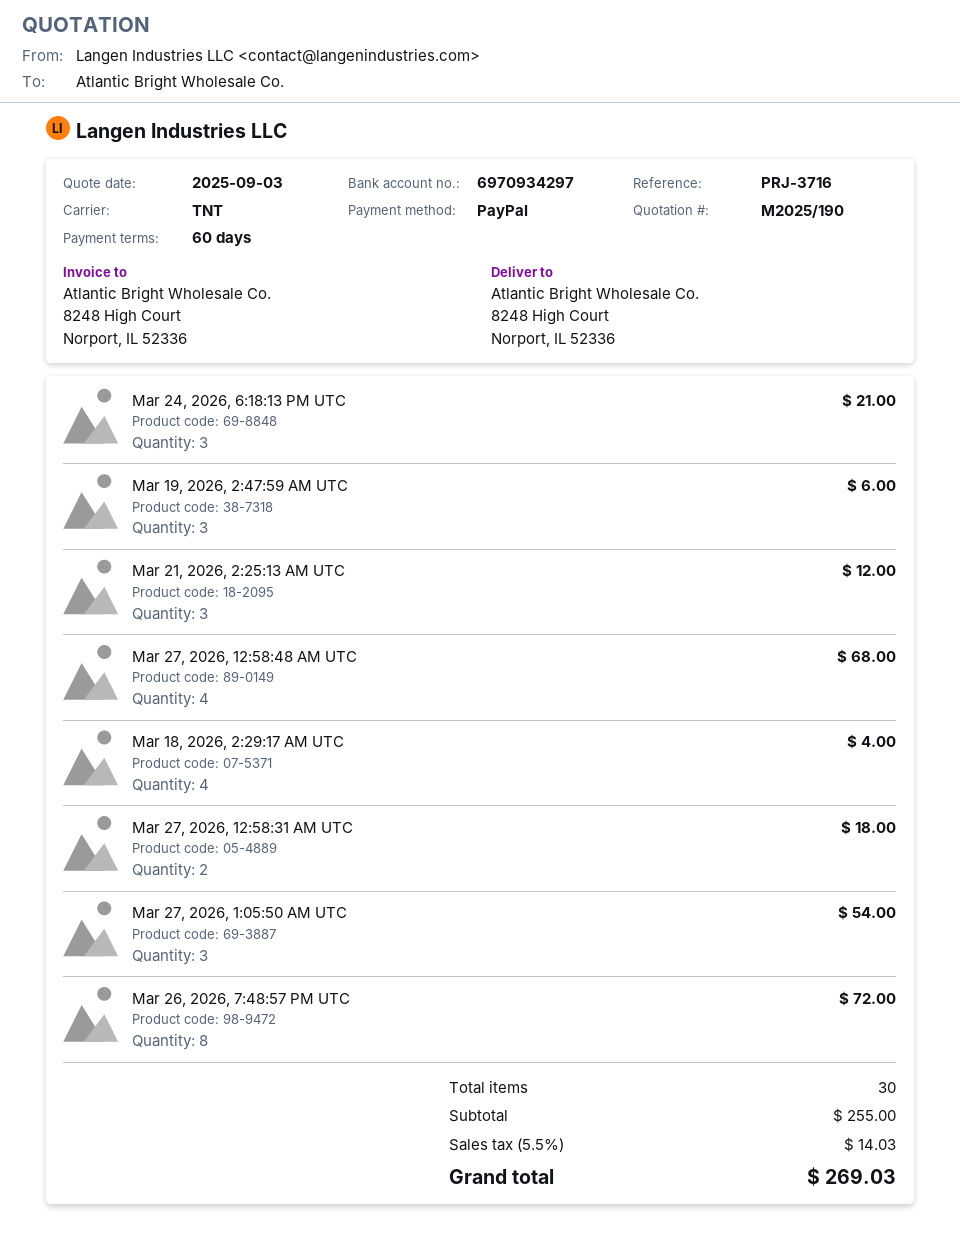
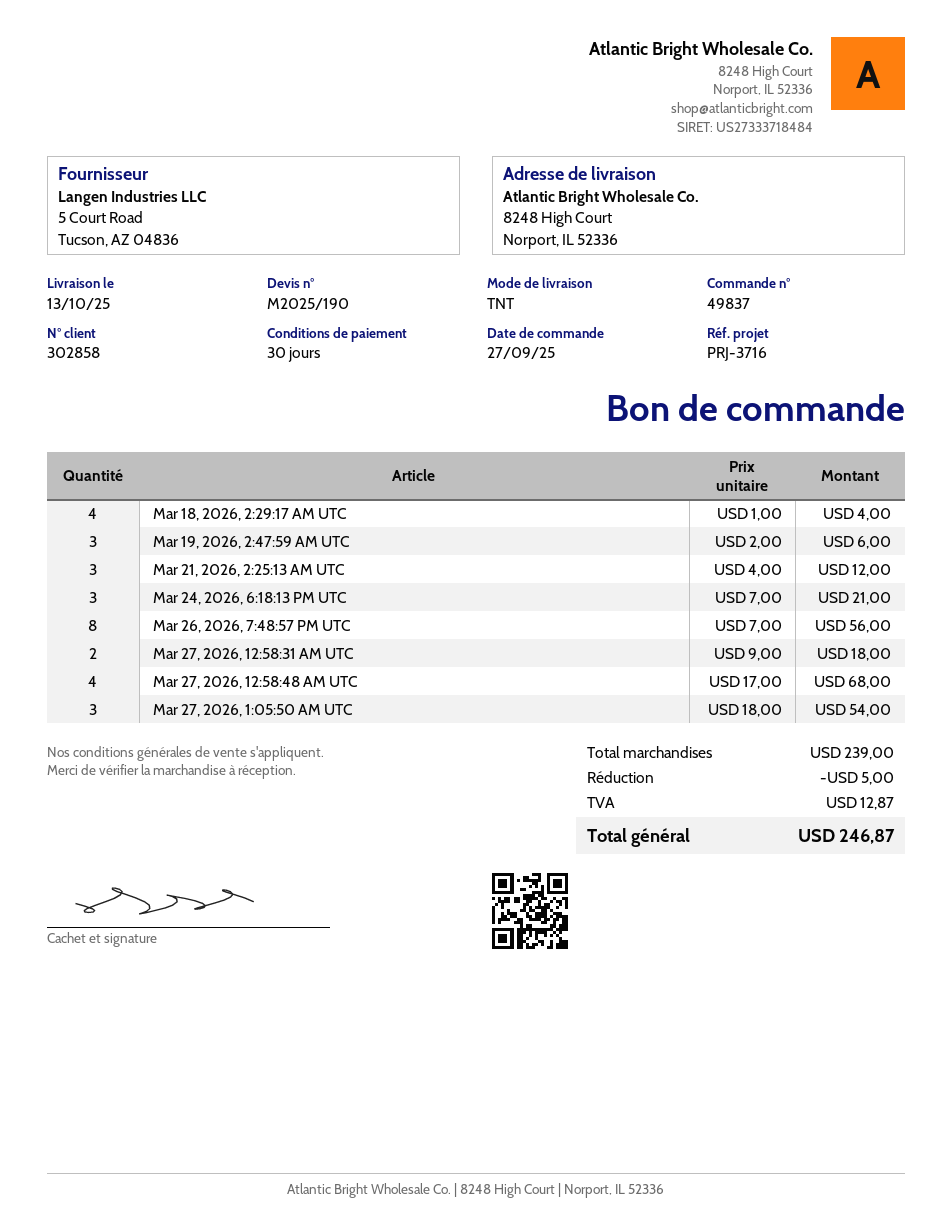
payment terms: 60 days -> 30 days
Mar 26, 2026, 7:48:57 PM UTC: 8 for 72.00 -> 8 for 56.00
subtotal: 255.00 -> 239.00
discount: none -> 5.00
tax: 14.03 -> 12.87
total: 269.03 -> 246.87

